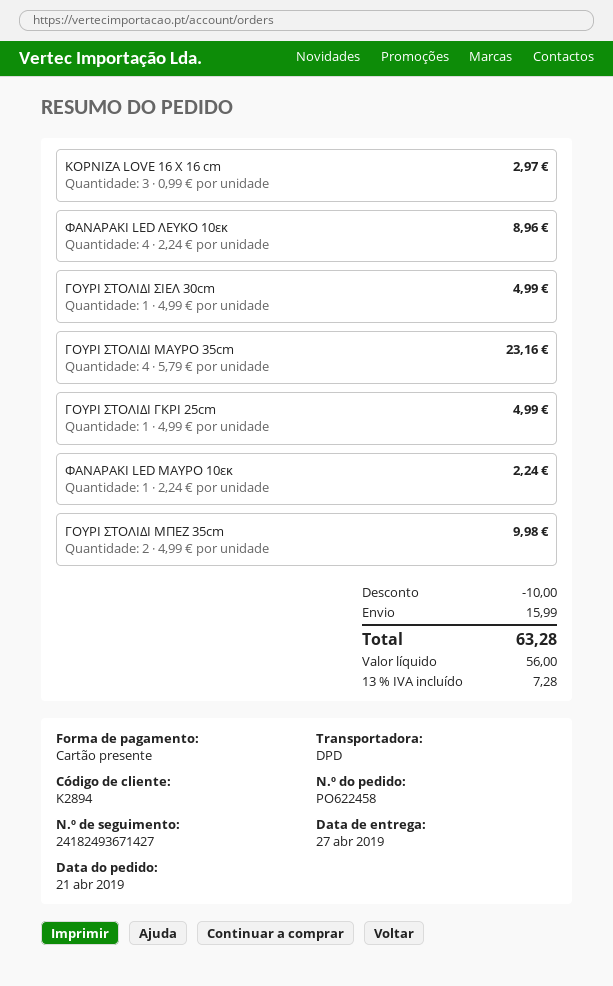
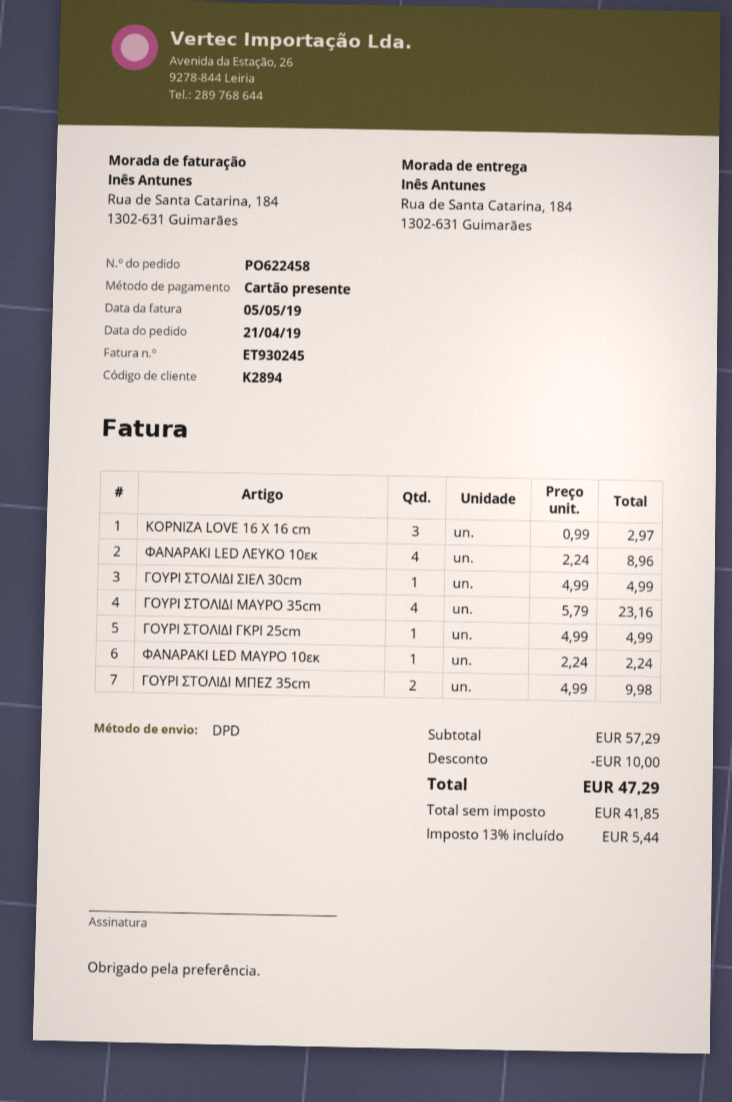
shipping: 15.99 -> none
net: 56.00 -> 41.85
tax: 13% = 7.28 -> 13% = 5.44
total: 63.28 -> 47.29

